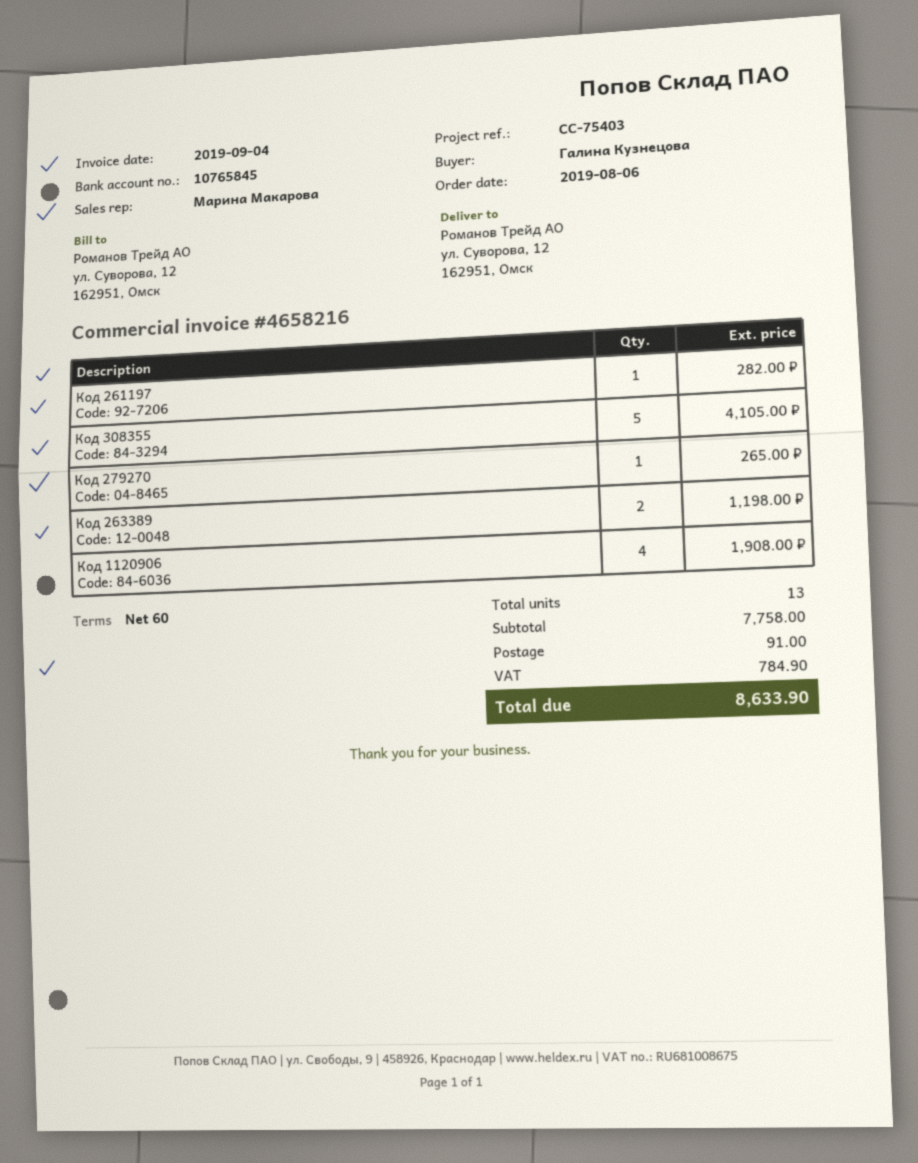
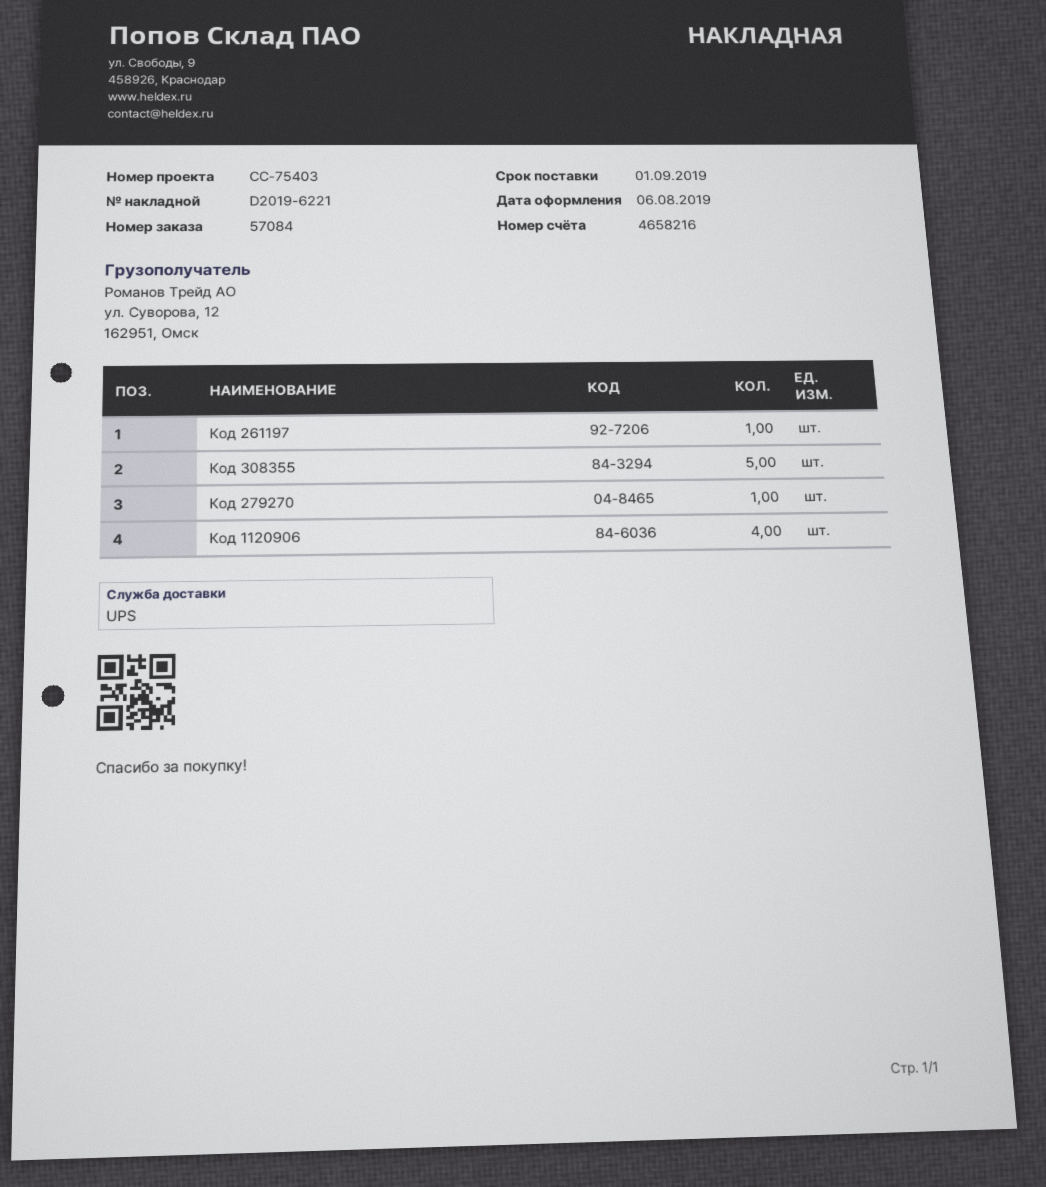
Код 263389: 2 -> none

